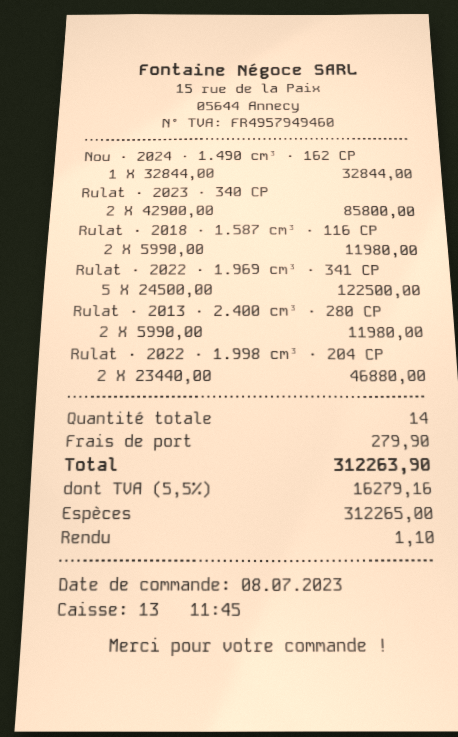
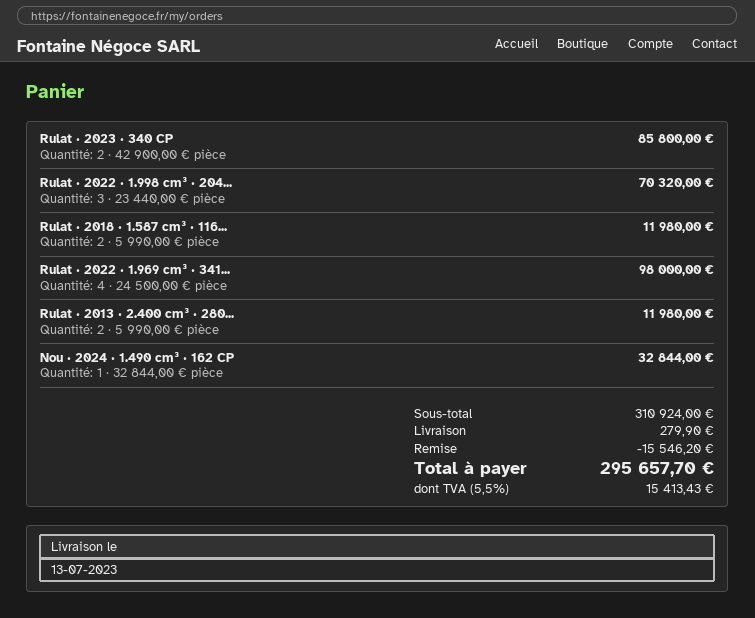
Rulat · 2022 · 1.969 cm³ · 341 CP: 5 x 24500.00 = 122500.00 -> 4 x 24500.00 = 98000.00
Rulat · 2022 · 1.998 cm³ · 204 CP: 2 x 23440.00 = 46880.00 -> 3 x 23440.00 = 70320.00
discount: none -> 15546.20
tax: 5.5% = 16279.16 -> 5.5% = 15413.43
total: 312263.90 -> 295657.70

